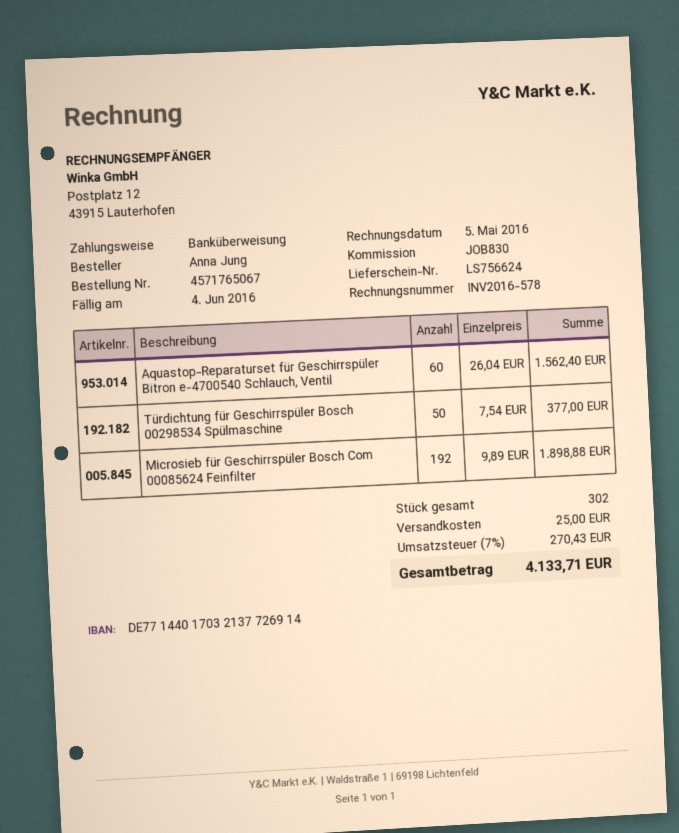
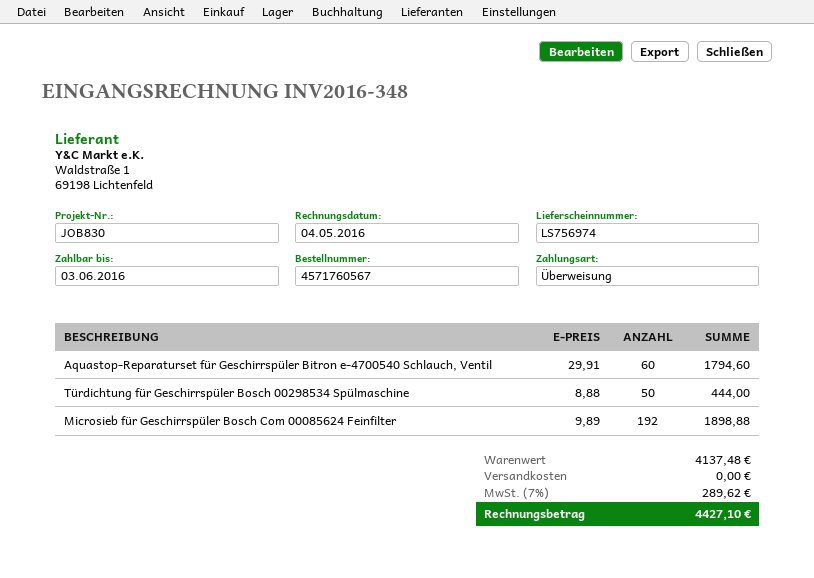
order number: 4571765067 -> 4571760567
delivery note number: LS756624 -> LS756974
invoice number: INV2016-578 -> INV2016-348
invoice date: 2016-05-05 -> 2016-05-04
due date: 2016-06-04 -> 2016-06-03
Aquastop-Reparaturset für Geschirrspüler Bitron e-4700540 Schlauch, Ventil: 60 x 26.04 = 1562.40 -> 60 x 29.91 = 1794.60
Türdichtung für Geschirrspüler Bosch 00298534 Spülmaschine: 50 x 7.54 = 377.00 -> 50 x 8.88 = 444.00
shipping: 25.00 -> 0.00
tax: 7% = 270.43 -> 7% = 289.62
total: 4133.71 -> 4427.10

